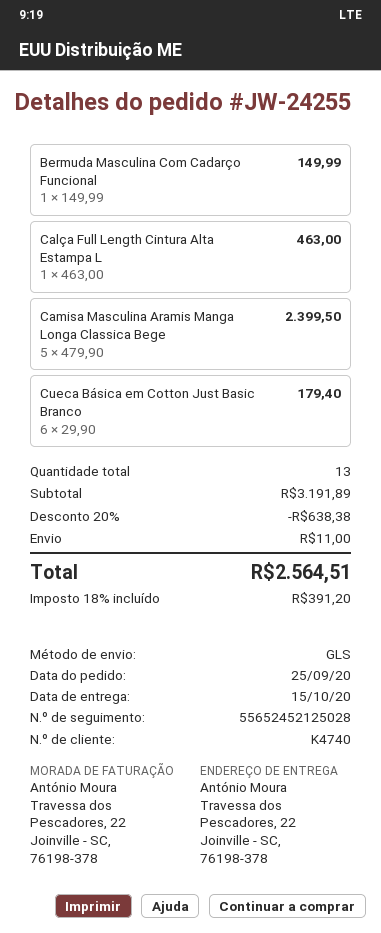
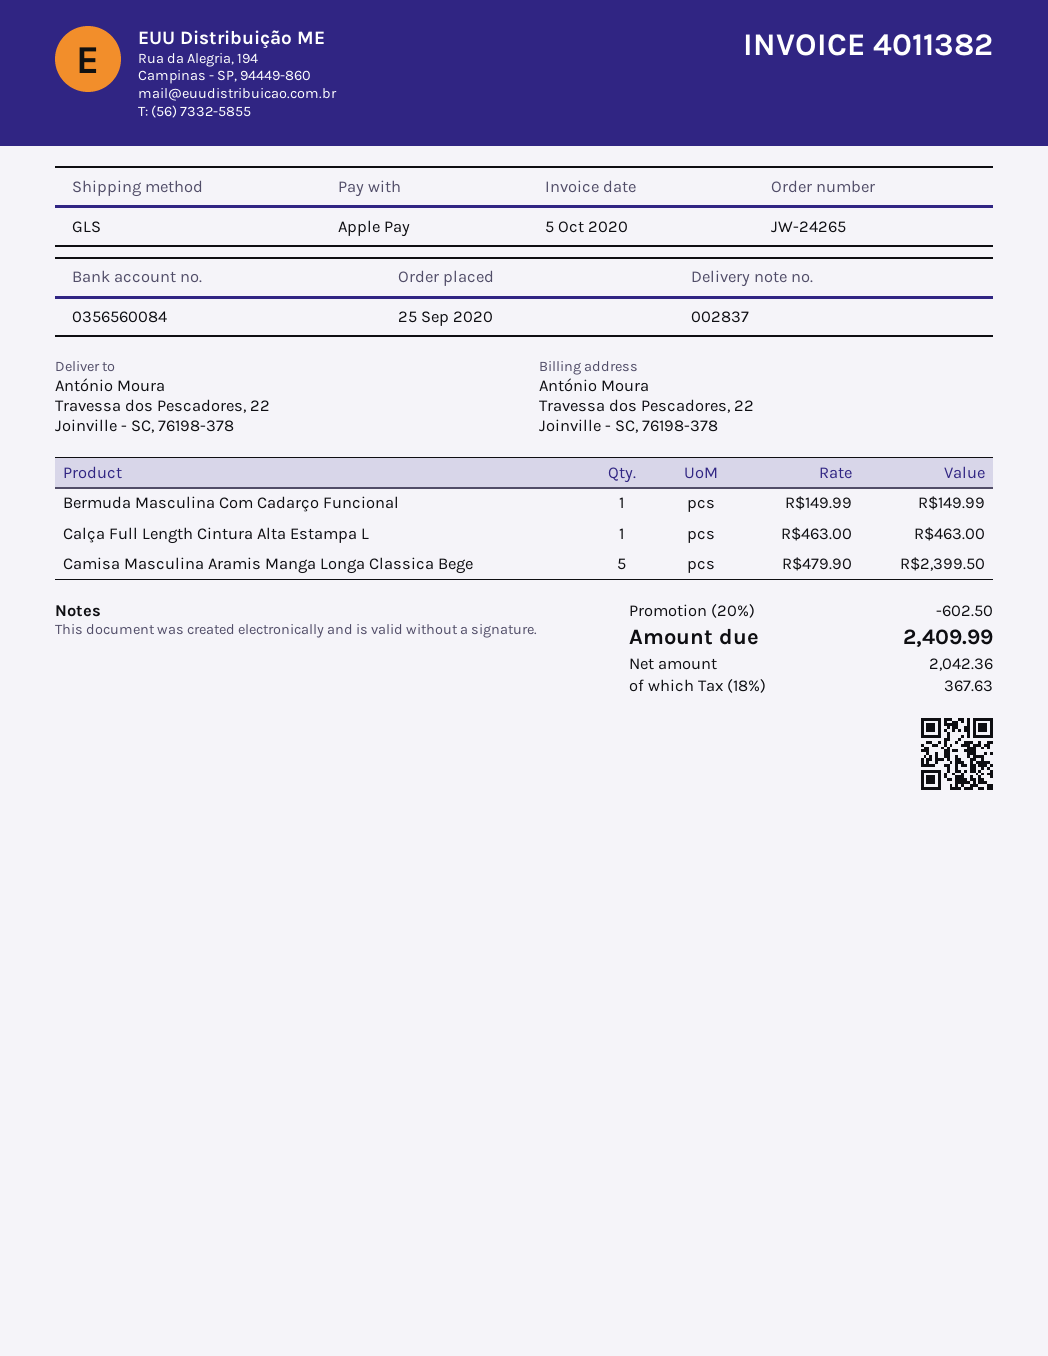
order number: JW-24255 -> JW-24265
Cueca Básica em Cotton Just Basic Branco: 6 x 29.90 = 179.40 -> none
discount: 20% = 638.38 -> 20% = 602.50
shipping: 11.00 -> none
tax: 18% = 391.20 -> 18% = 367.63
total: 2564.51 -> 2409.99

